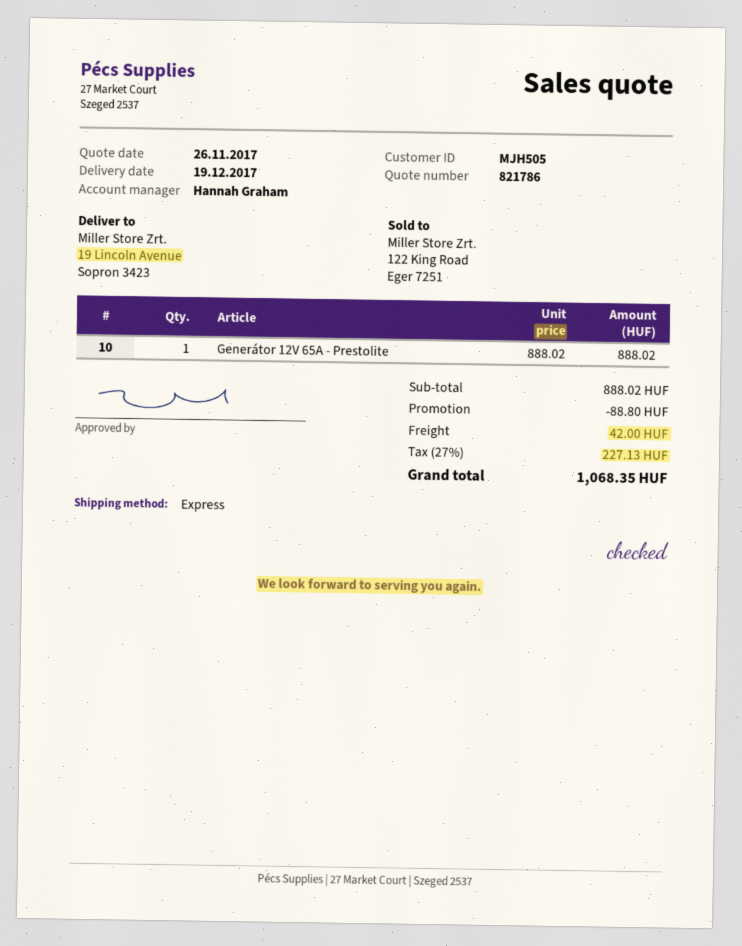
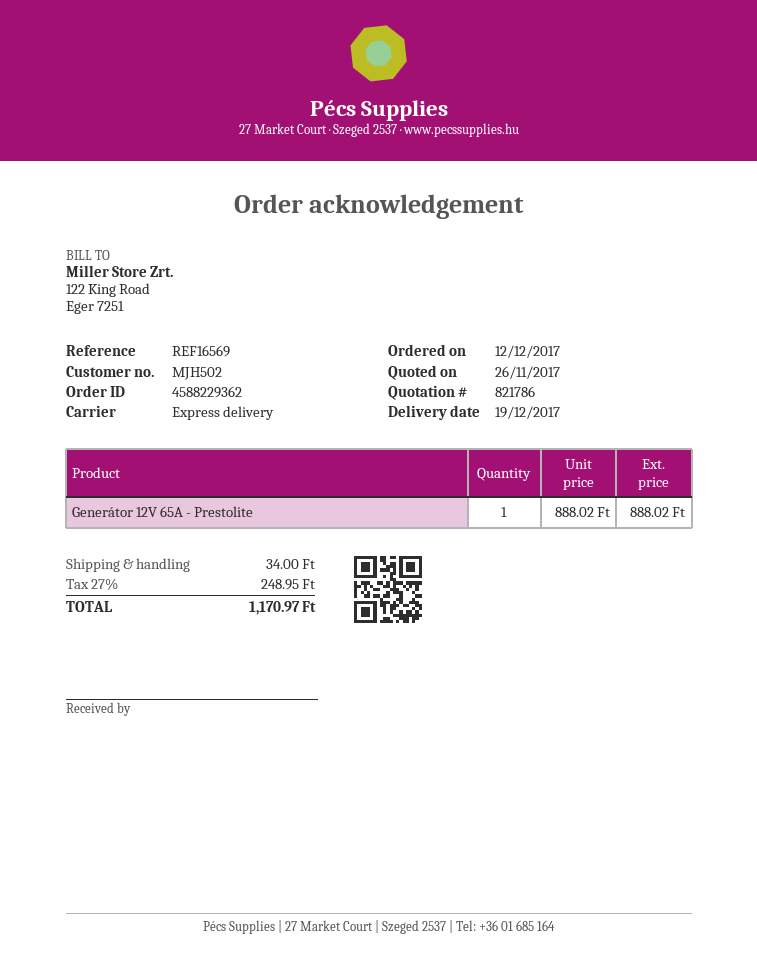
customer number: MJH505 -> MJH502
discount: 88.80 -> none
shipping: 42.00 -> 34.00
tax: 27% = 227.13 -> 27% = 248.95
total: 1068.35 -> 1170.97

